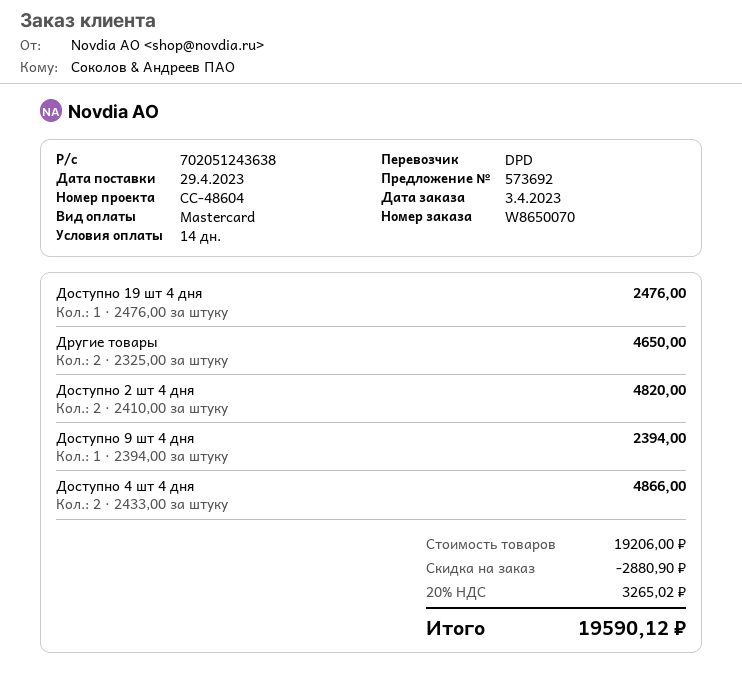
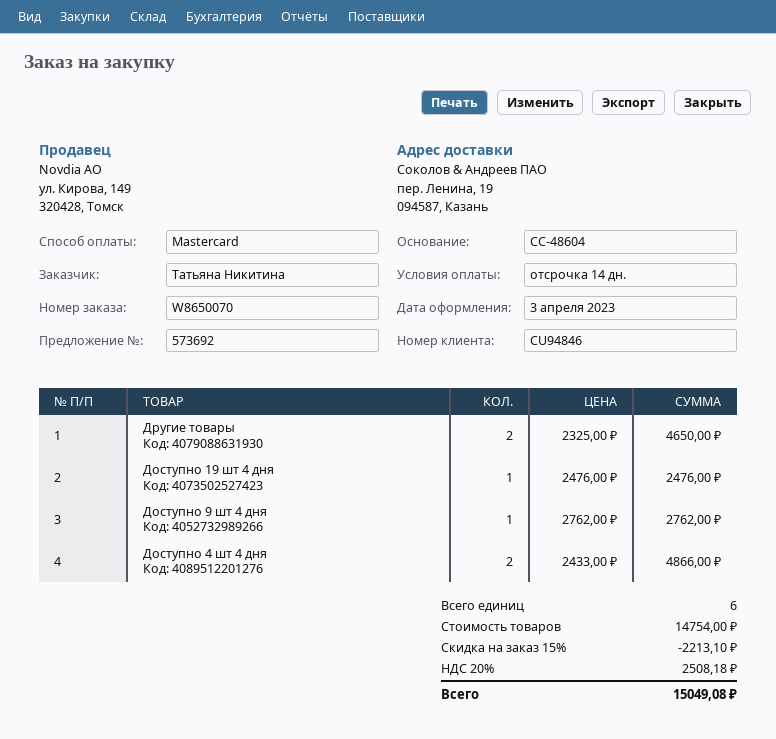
Доступно 2 шт 4 дня: 2 x 2410.00 = 4820.00 -> none
Доступно 9 шт 4 дня: 1 x 2394.00 = 2394.00 -> 1 x 2762.00 = 2762.00
subtotal: 19206.00 -> 14754.00
discount: 2880.90 -> 2213.10
tax: 20% = 3265.02 -> 20% = 2508.18
total: 19590.12 -> 15049.08

